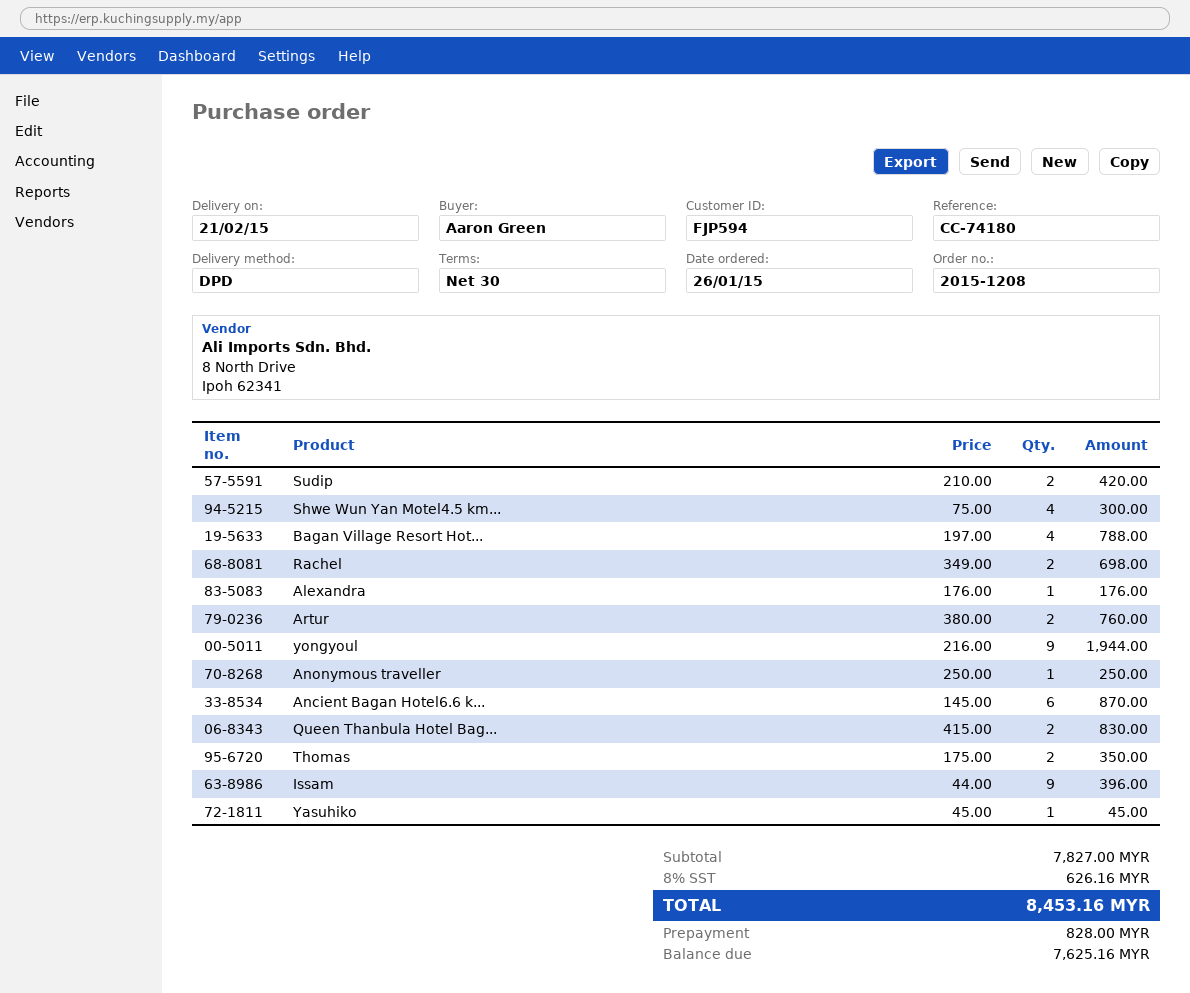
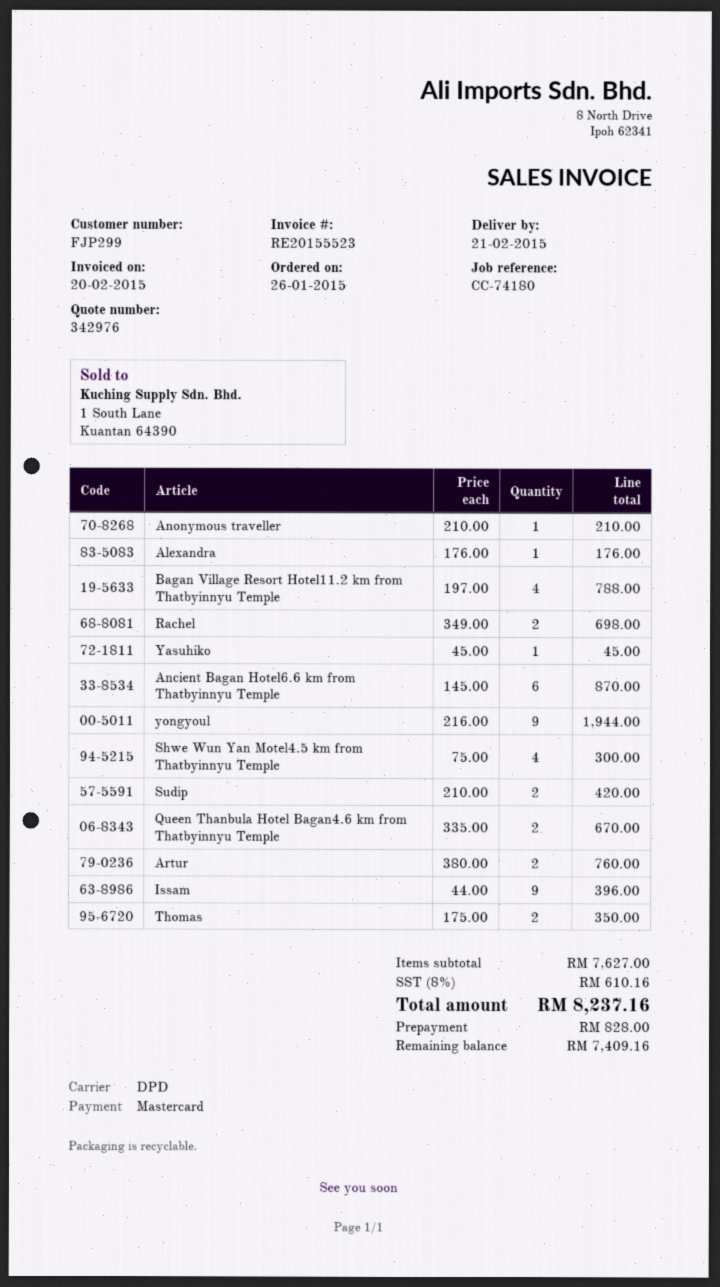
customer number: FJP594 -> FJP299
Anonymous traveller: 1 x 250.00 = 250.00 -> 1 x 210.00 = 210.00
Queen Thanbula Hotel Bag...: 2 x 415.00 = 830.00 -> 2 x 335.00 = 670.00
subtotal: 7827.00 -> 7627.00
tax: 8% = 626.16 -> 8% = 610.16
total: 8453.16 -> 8237.16
balance: 7625.16 -> 7409.16

